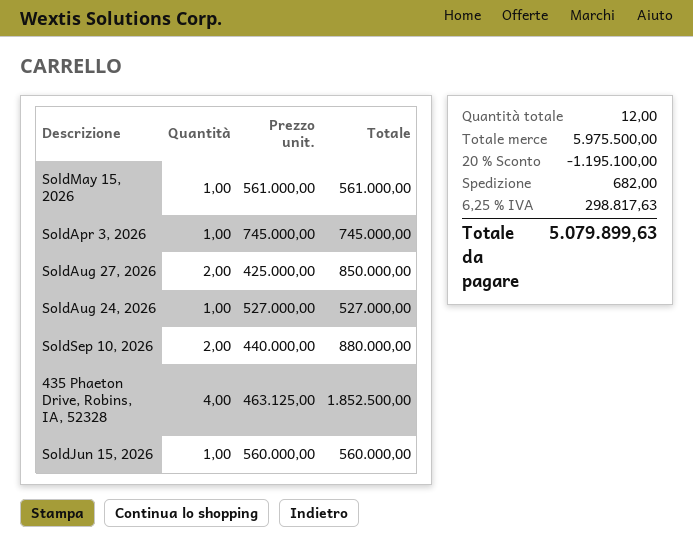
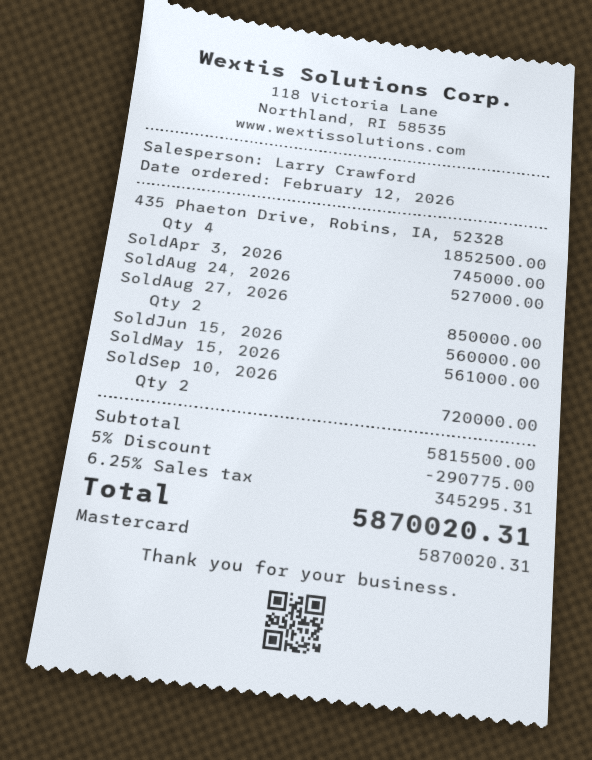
SoldSep 10, 2026: 2 for 880000.00 -> 2 for 720000.00
subtotal: 5975500.00 -> 5815500.00
discount: 20% = 1195100.00 -> 5% = 290775.00
shipping: 682.00 -> none
tax: 6.25% = 298817.63 -> 6.25% = 345295.31
total: 5079899.63 -> 5870020.31

